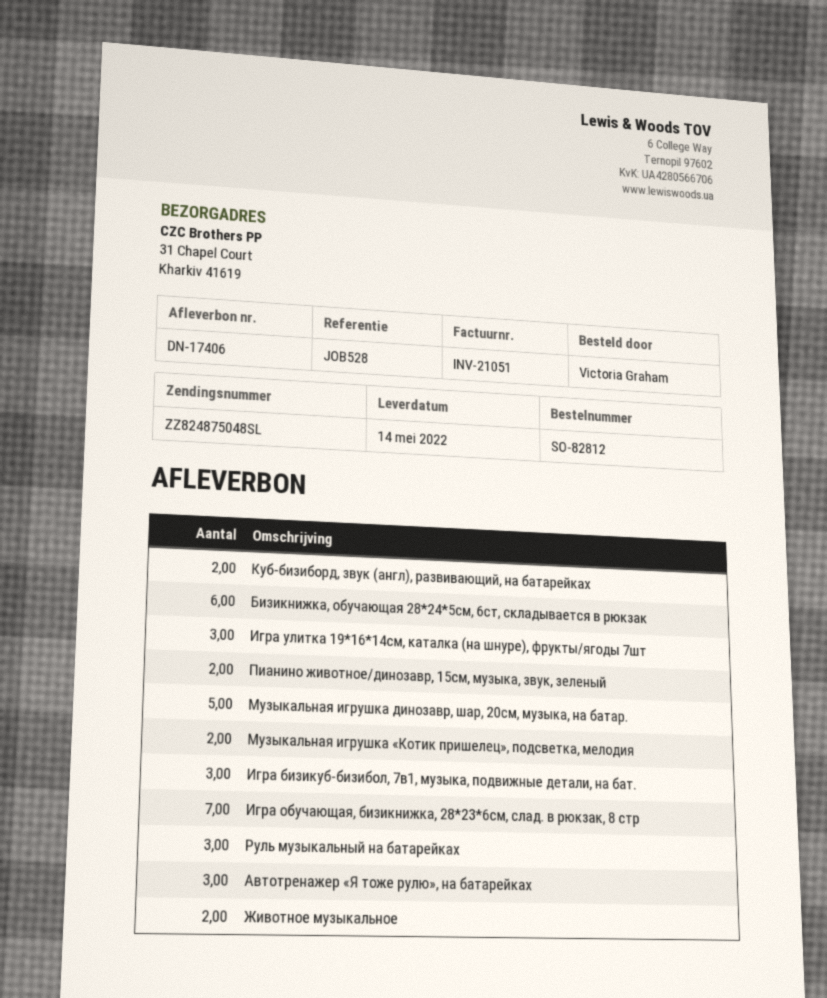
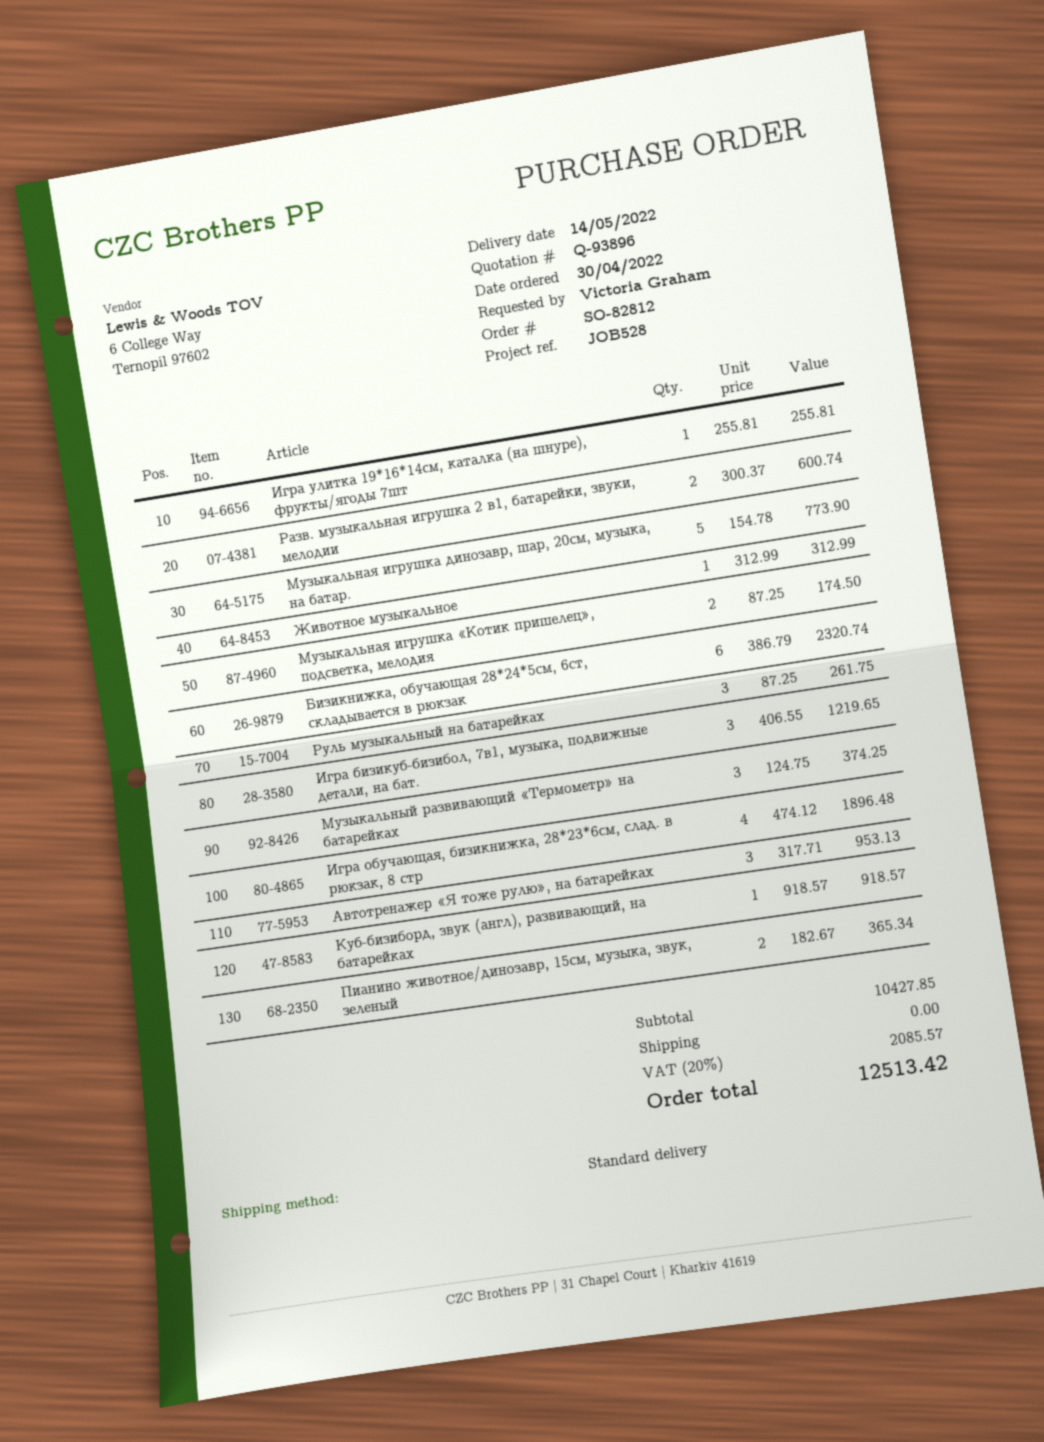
Куб-бизиборд, звук (англ), развивающий, на батарейках: 2 -> 1
Игра улитка 19*16*14см, каталка (на шнуре), фрукты/ягоды 7шт: 3 -> 1
Игра обучающая, бизикнижка, 28*23*6см, слад. в рюкзак, 8 стр: 7 -> 4
Животное музыкальное: 2 -> 1
Разв. музыкальная игрушка 2 в1, батарейки, звуки, мелодии: none -> 2
Музыкальный развивающий «Термометр» на батарейках: none -> 3

